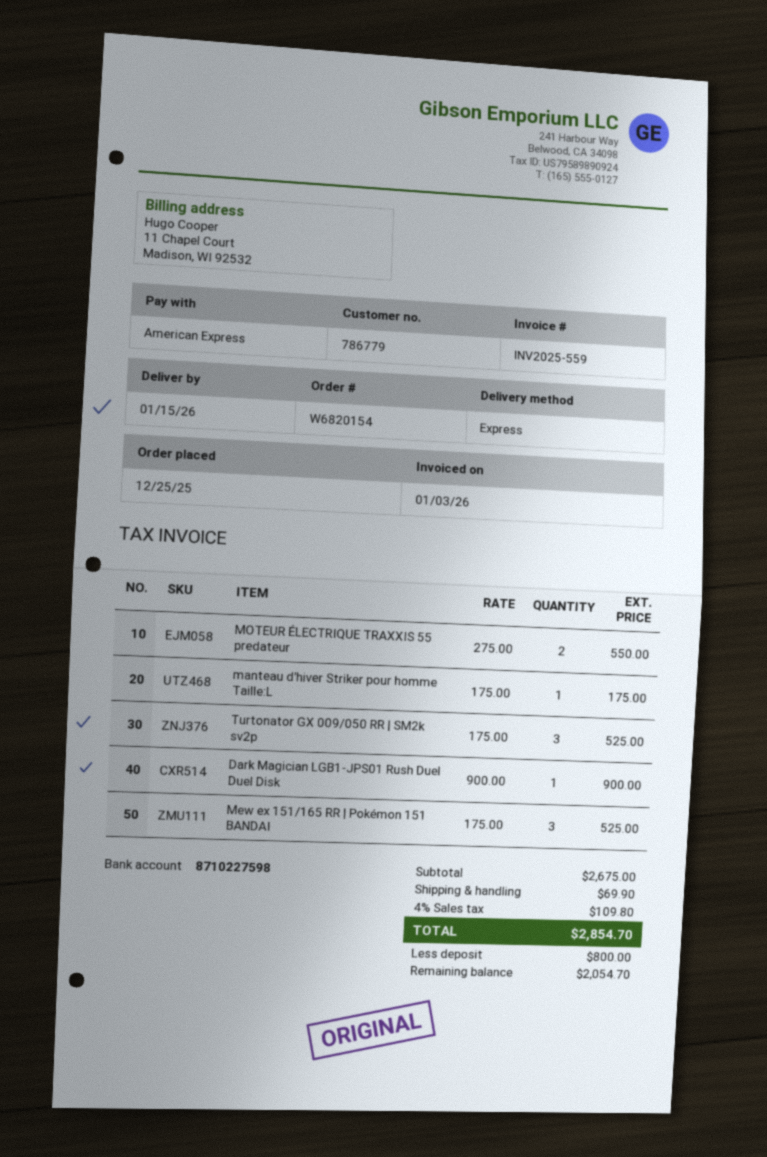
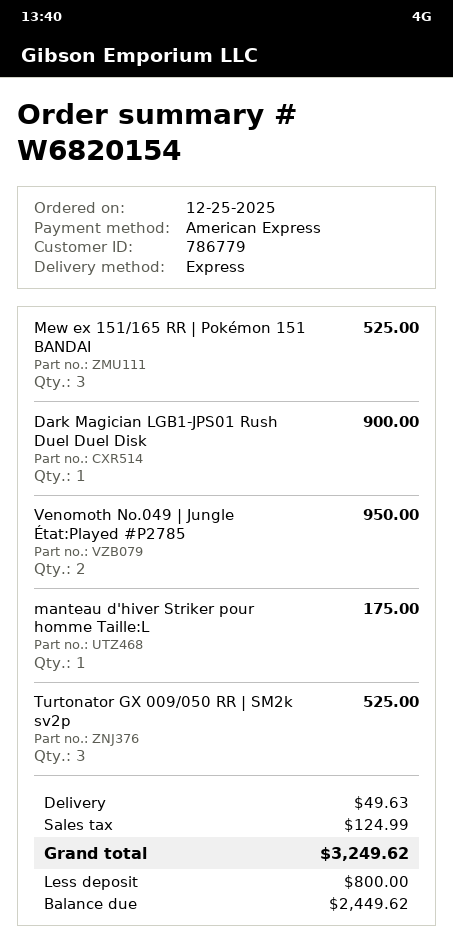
MOTEUR ÉLECTRIQUE TRAXXIS 55 predateur: 2 for 550.00 -> none
Venomoth No.049 | Jungle État:Played #P2785: none -> 2 for 950.00
shipping: 69.90 -> 49.63
tax: 109.80 -> 124.99
total: 2854.70 -> 3249.62
balance: 2054.70 -> 2449.62

